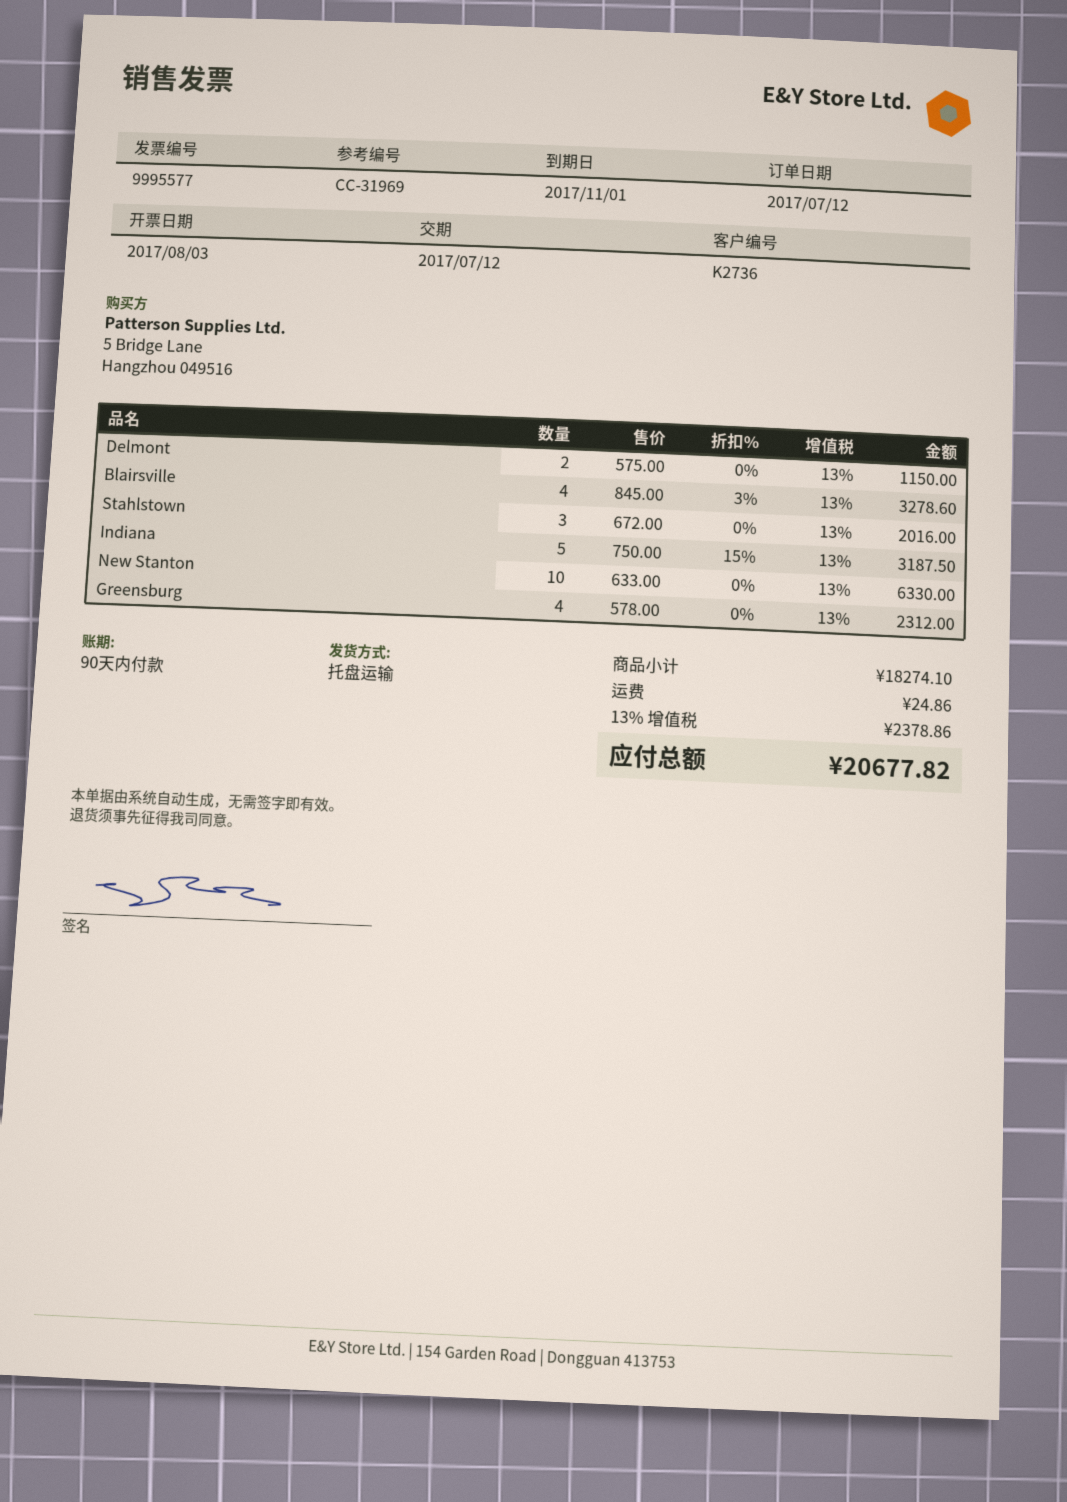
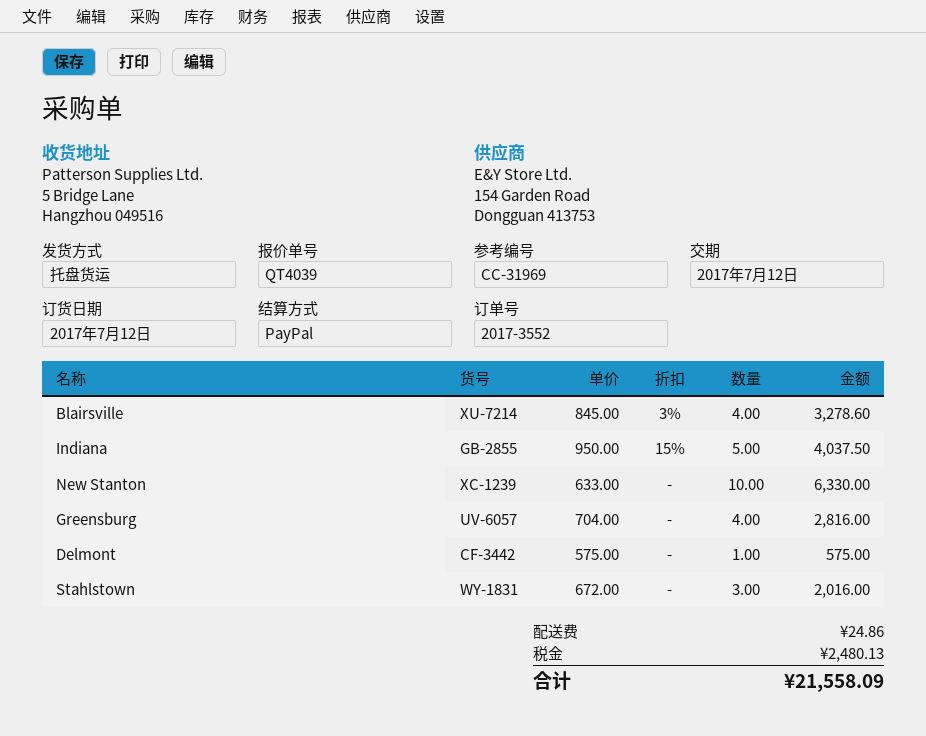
Delmont: 2 x 575.00 = 1150.00 -> 1 x 575.00 = 575.00
Indiana: 5 x 750.00 - 15% = 3187.50 -> 5 x 950.00 - 15% = 4037.50
Greensburg: 4 x 578.00 = 2312.00 -> 4 x 704.00 = 2816.00
tax: 2378.86 -> 2480.13
total: 20677.82 -> 21558.09

